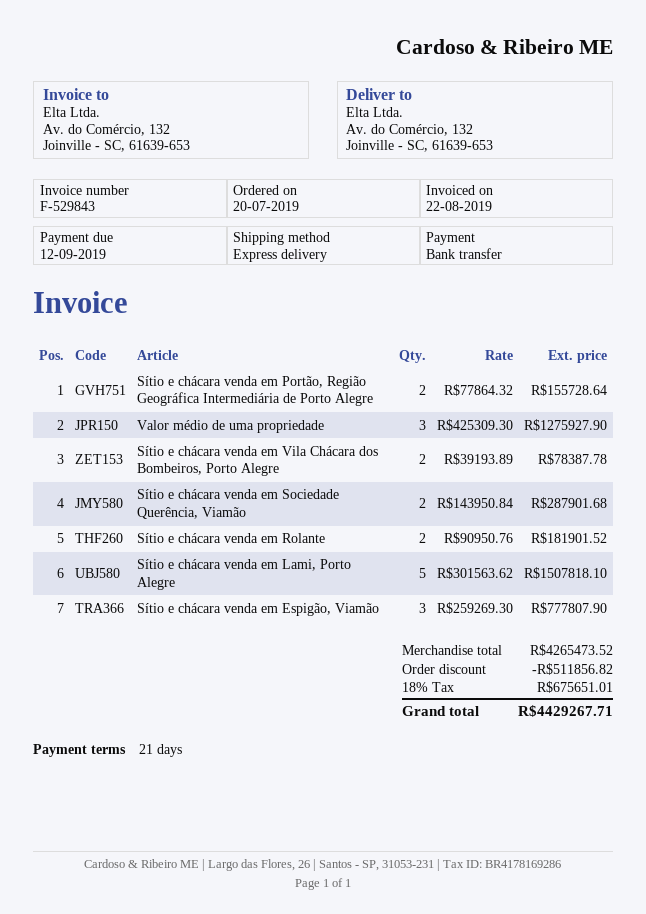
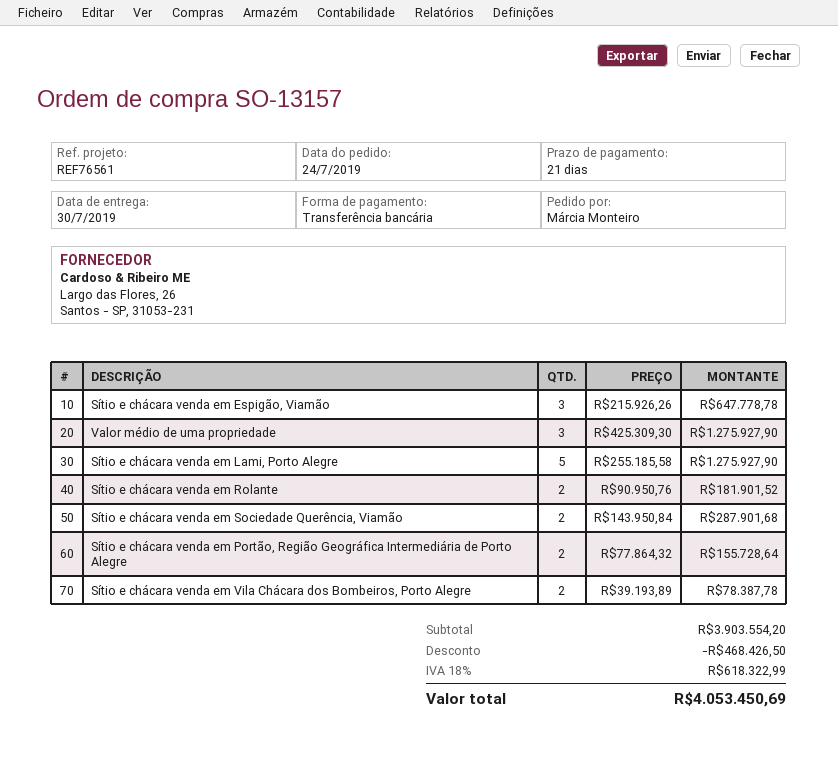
order date: 2019-07-20 -> 2019-07-24
Sítio e chácara venda em Lami, Porto Alegre: 5 x 301563.62 = 1507818.10 -> 5 x 255185.58 = 1275927.90
Sítio e chácara venda em Espigão, Viamão: 3 x 259269.30 = 777807.90 -> 3 x 215926.26 = 647778.78
subtotal: 4265473.52 -> 3903554.20
discount: 511856.82 -> 468426.50
tax: 18% = 675651.01 -> 18% = 618322.99
total: 4429267.71 -> 4053450.69

